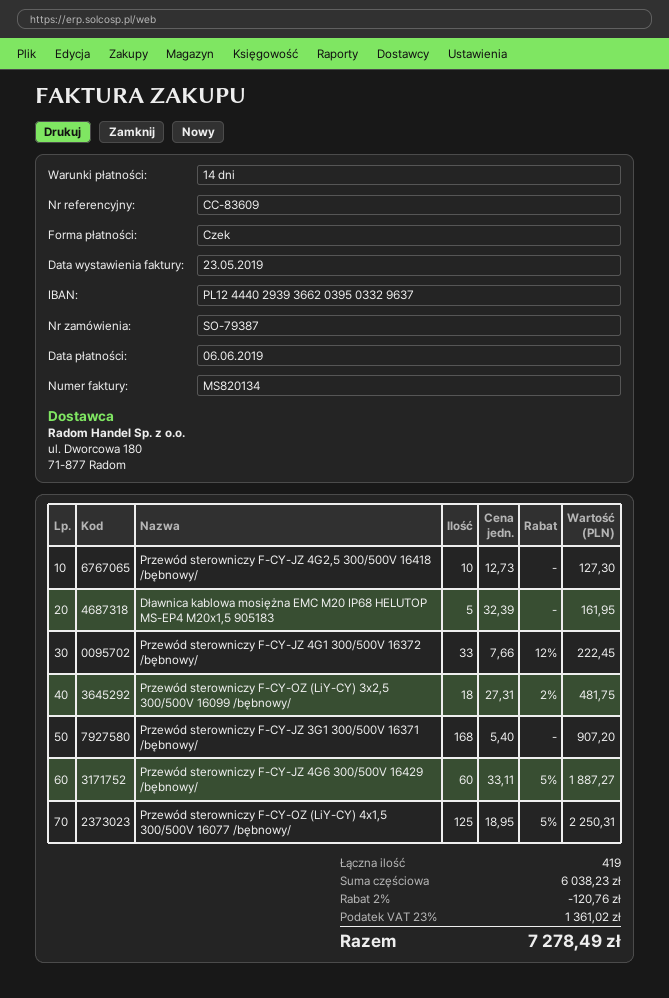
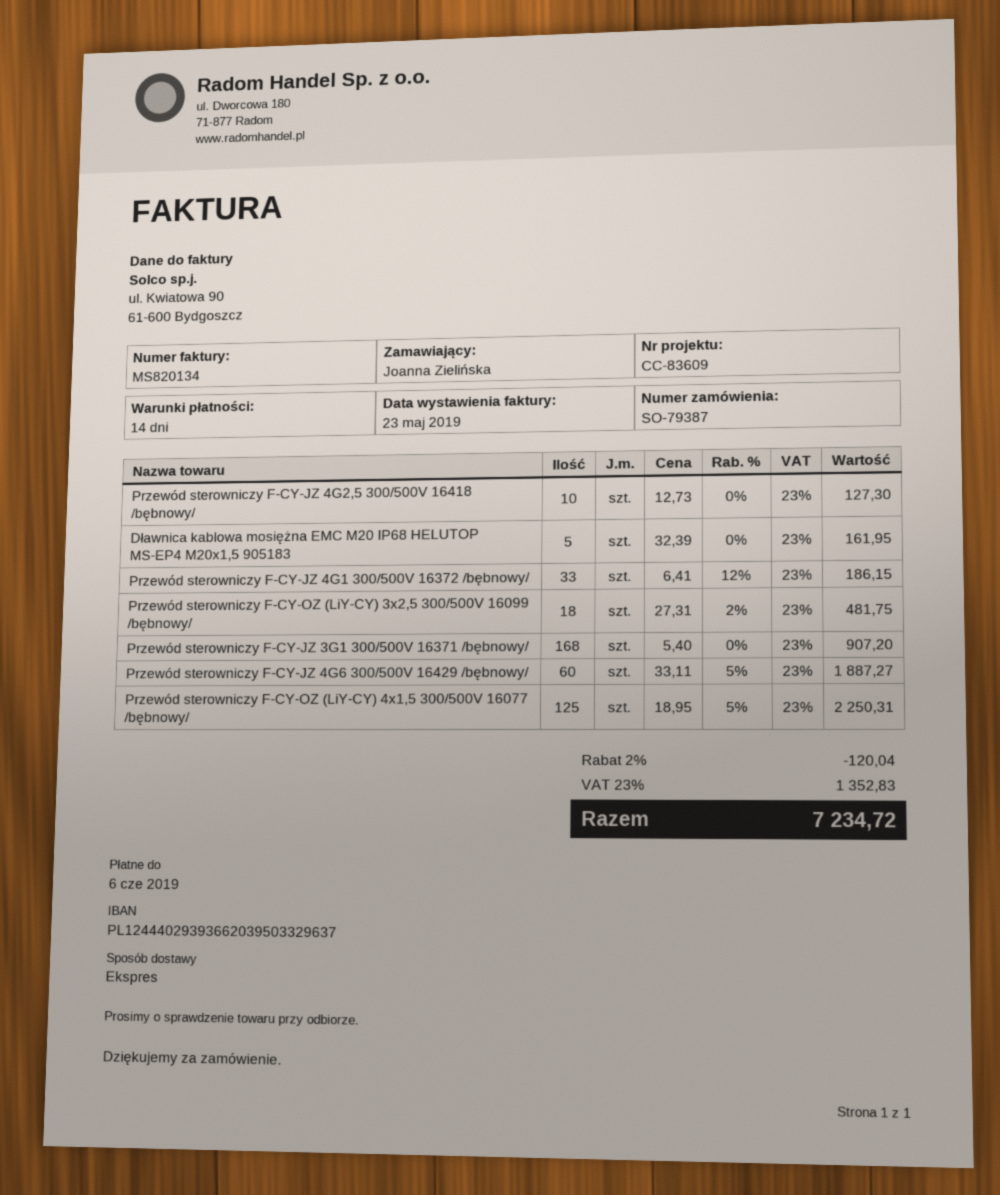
Przewód sterowniczy F-CY-JZ 4G1 300/500V 16372 /bębnowy/: 33 x 7.66 - 12% = 222.45 -> 33 x 6.41 - 12% = 186.15
discount: 2% = 120.76 -> 2% = 120.04
tax: 23% = 1361.02 -> 23% = 1352.83
total: 7278.49 -> 7234.72

